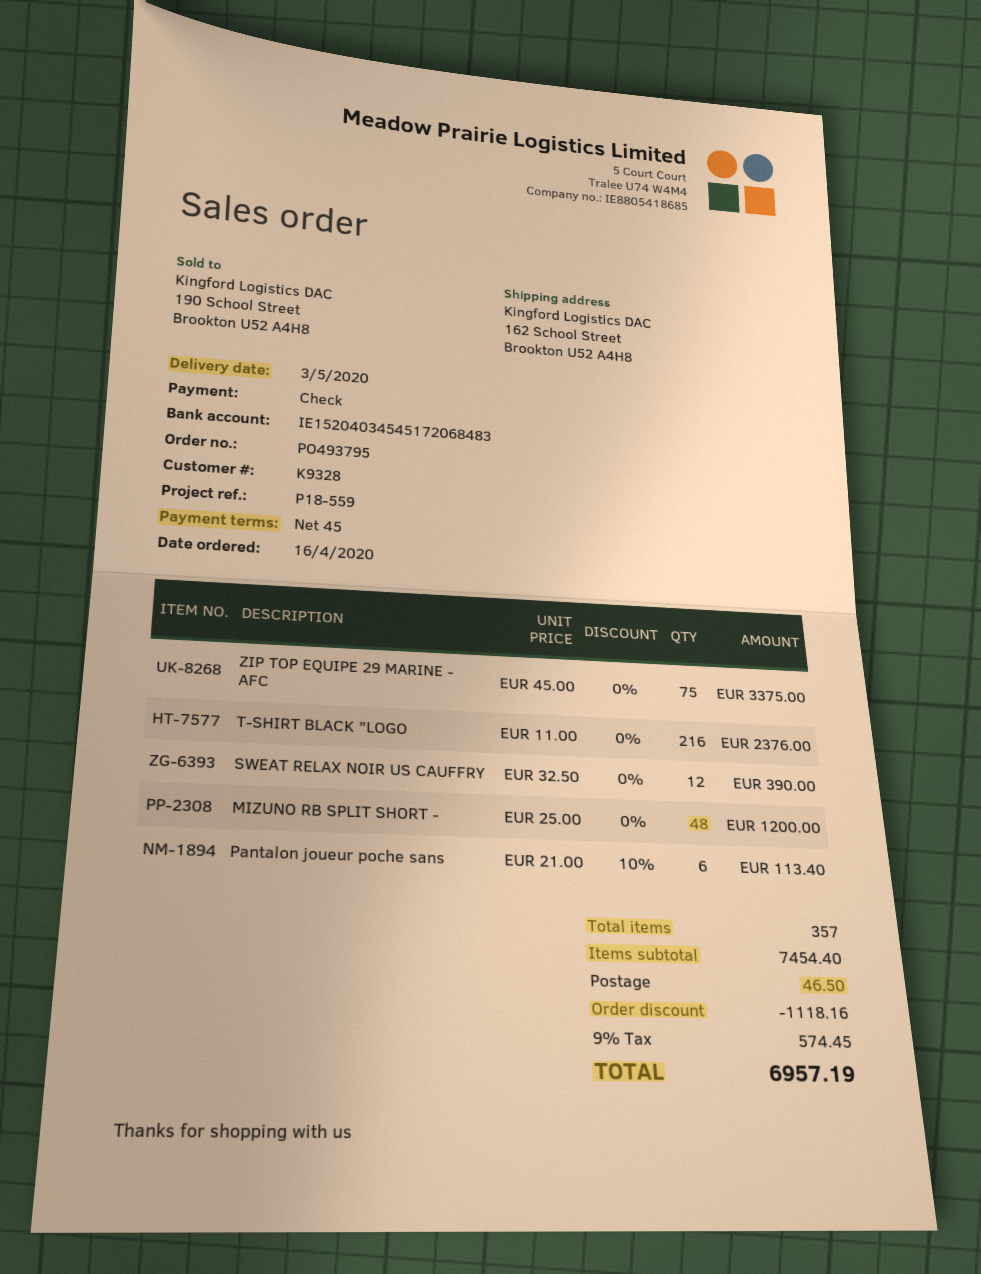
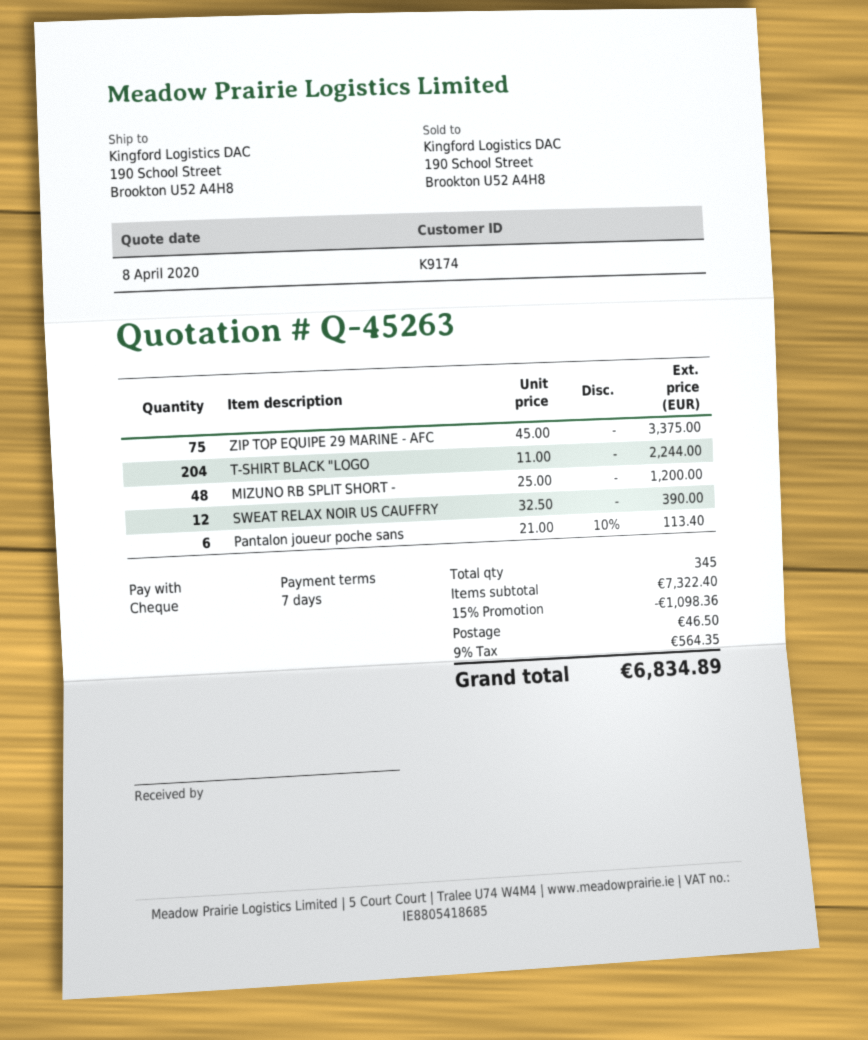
payment terms: 45 days -> 7 days
customer number: K9328 -> K9174
ship to: 162 School Street, Brookton U52 A4H8 -> 190 School Street, Brookton U52 A4H8
T-SHIRT BLACK "LOGO: 216 x 11.00 = 2376.00 -> 204 x 11.00 = 2244.00
total quantity: 357 -> 345
subtotal: 7454.40 -> 7322.40
discount: 1118.16 -> 1098.36
tax: 9% = 574.45 -> 9% = 564.35
total: 6957.19 -> 6834.89

